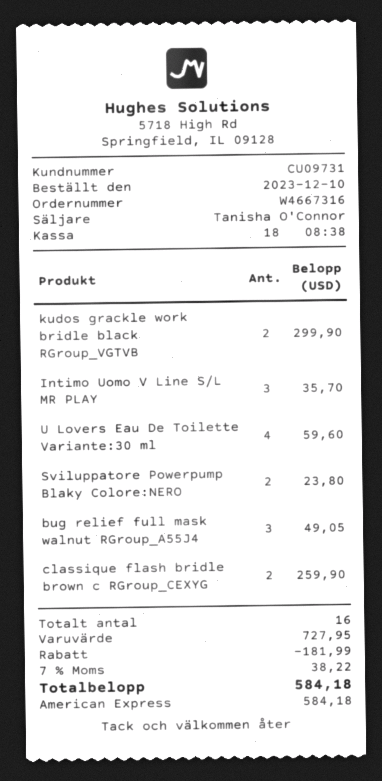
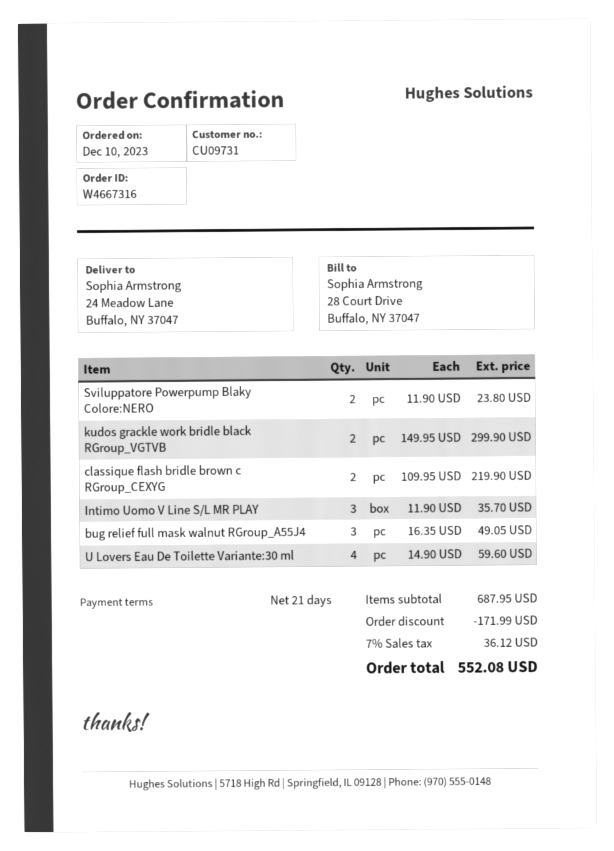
classique flash bridle brown c RGroup_CEXYG: 2 for 259.90 -> 2 for 219.90
subtotal: 727.95 -> 687.95
discount: 181.99 -> 171.99
tax: 7% = 38.22 -> 7% = 36.12
total: 584.18 -> 552.08

